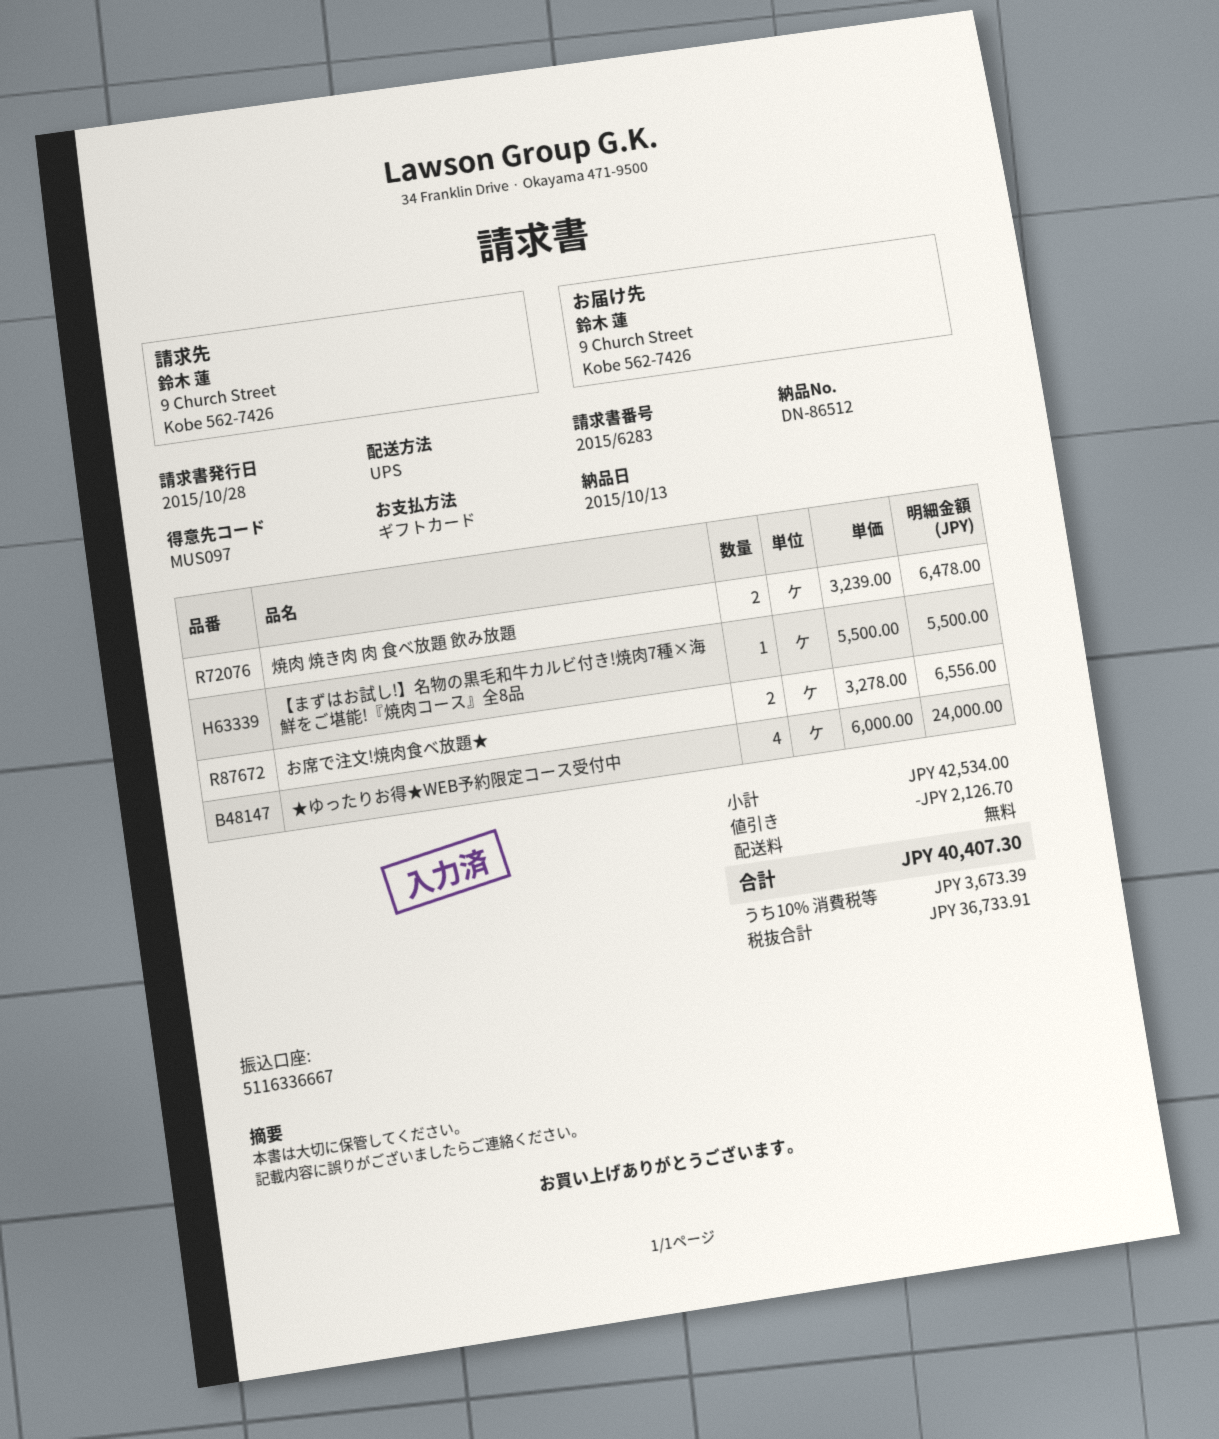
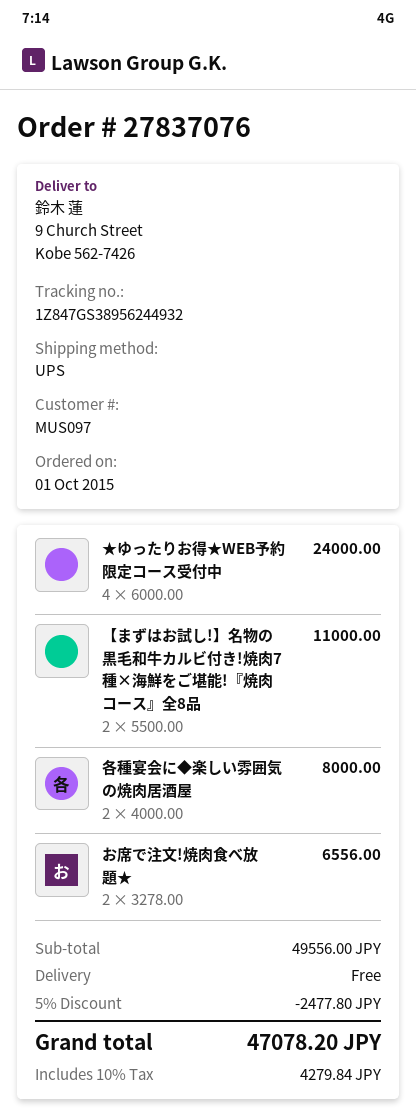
焼肉 焼き肉 肉 食べ放題 飲み放題: 2 x 3239.00 = 6478.00 -> none
【まずはお試し!】名物の黒毛和牛カルビ付き!焼肉7種×海鮮をご堪能!『焼肉コース』全8品: 1 x 5500.00 = 5500.00 -> 2 x 5500.00 = 11000.00
各種宴会に◆楽しい雰囲気の焼肉居酒屋: none -> 2 x 4000.00 = 8000.00
subtotal: 42534.00 -> 49556.00
discount: 2126.70 -> 2477.80
tax: 10% = 3673.39 -> 10% = 4279.84
total: 40407.30 -> 47078.20

